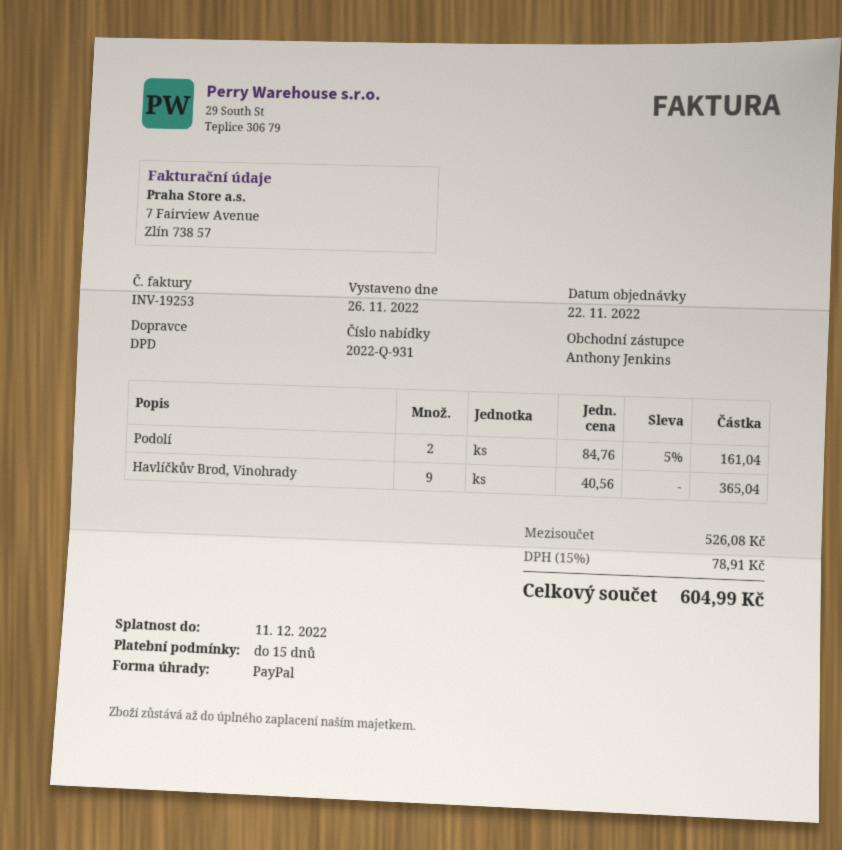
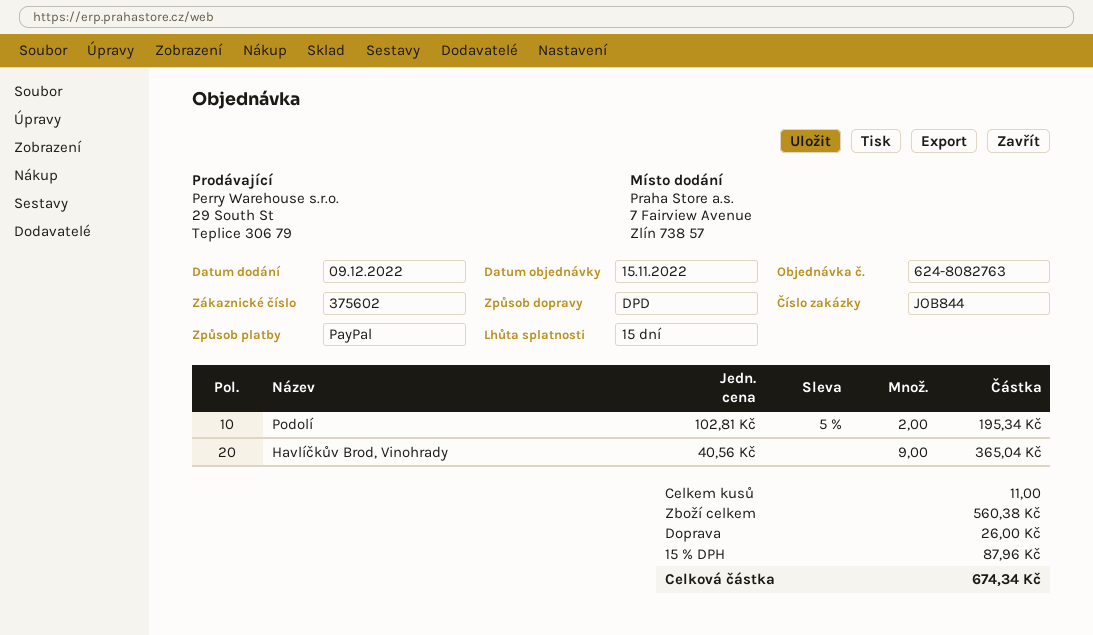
order date: 2022-11-22 -> 2022-11-15
Podolí: 2 x 84.76 - 5% = 161.04 -> 2 x 102.81 - 5% = 195.34
subtotal: 526.08 -> 560.38
shipping: none -> 26.00
tax: 15% = 78.91 -> 15% = 87.96
total: 604.99 -> 674.34

